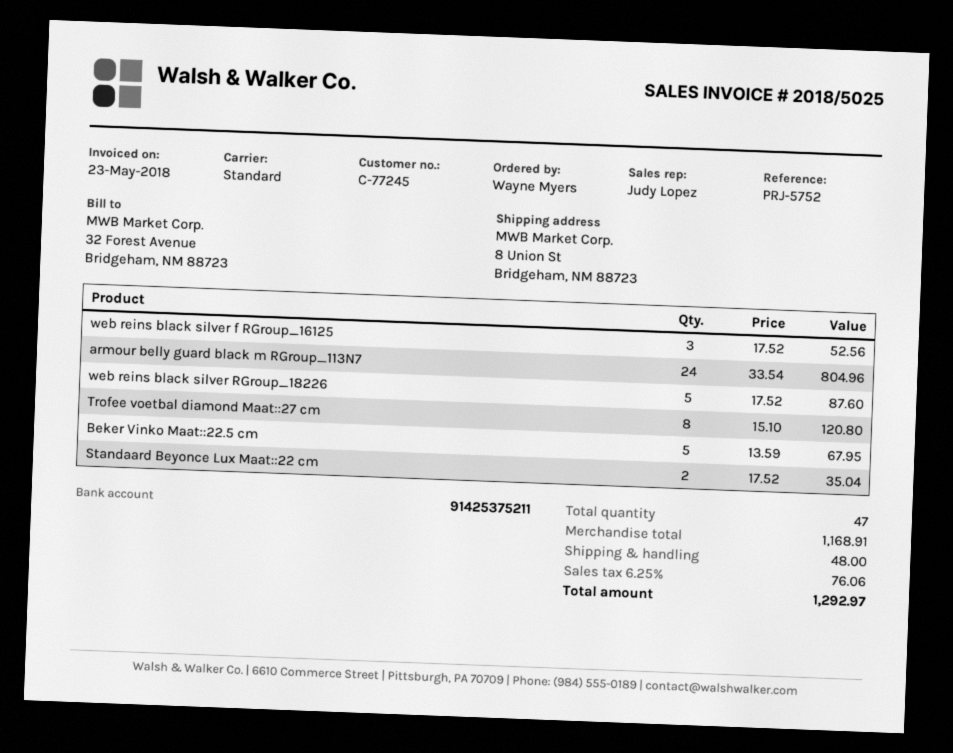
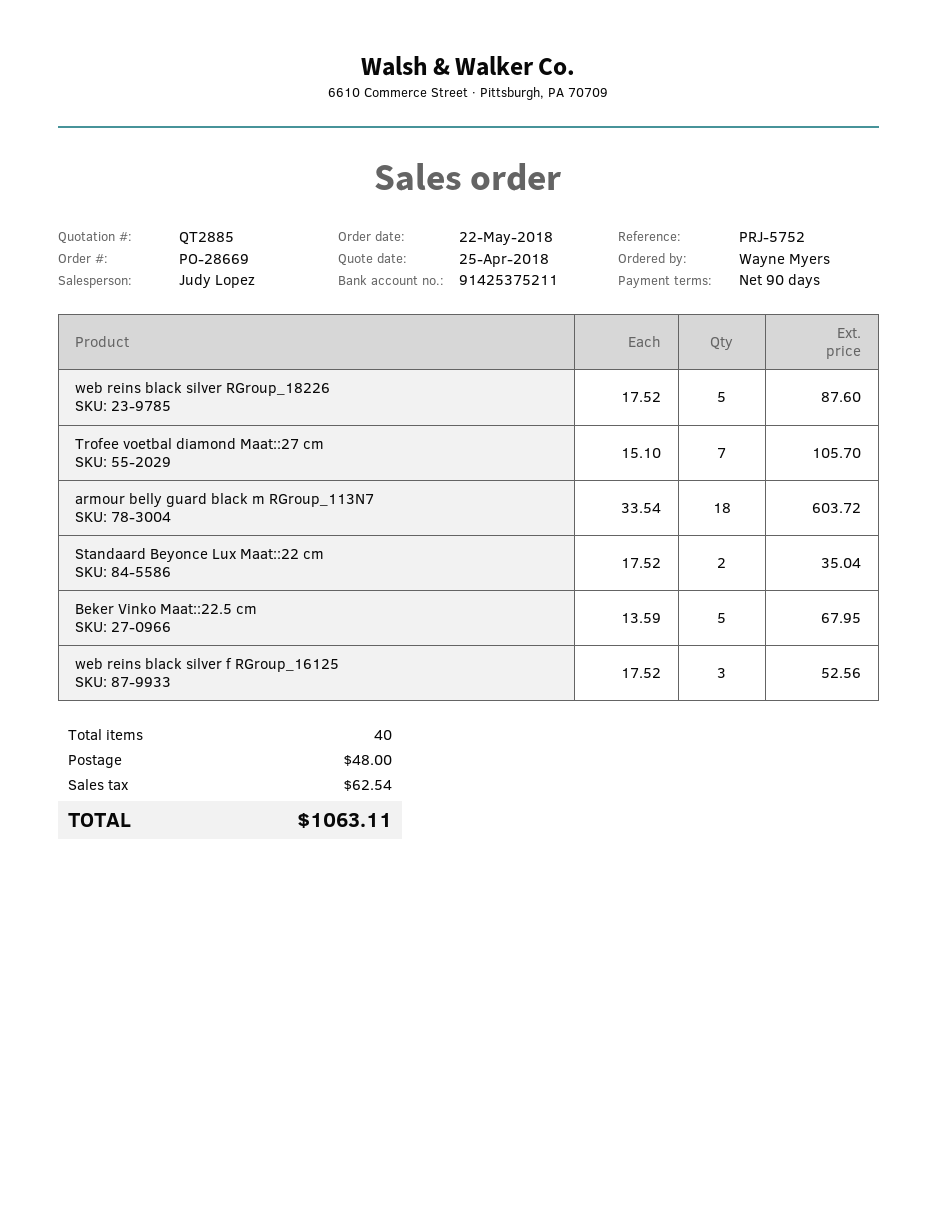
armour belly guard black m RGroup_113N7: 24 x 33.54 = 804.96 -> 18 x 33.54 = 603.72
Trofee voetbal diamond Maat::27 cm: 8 x 15.10 = 120.80 -> 7 x 15.10 = 105.70
total quantity: 47 -> 40
tax: 76.06 -> 62.54
total: 1292.97 -> 1063.11

